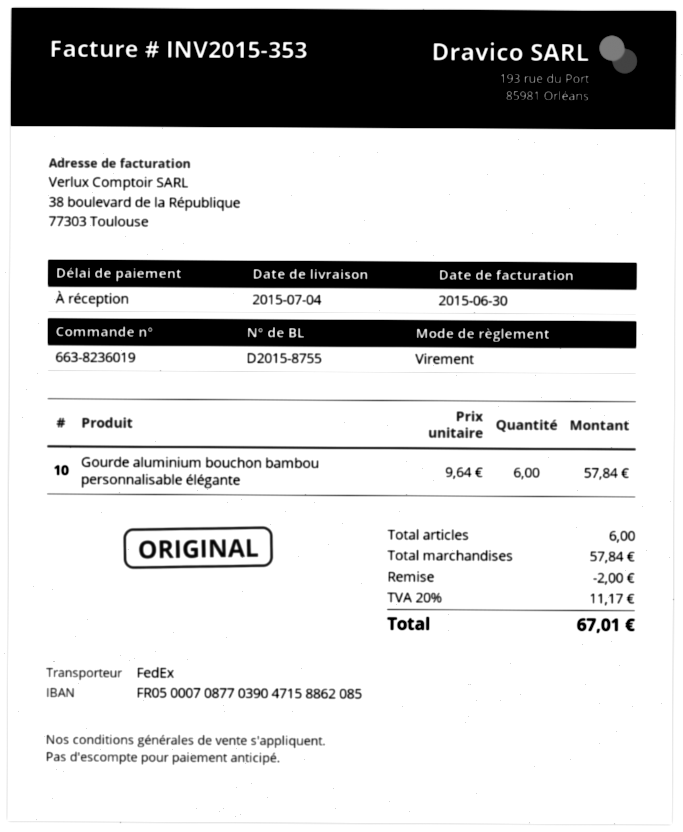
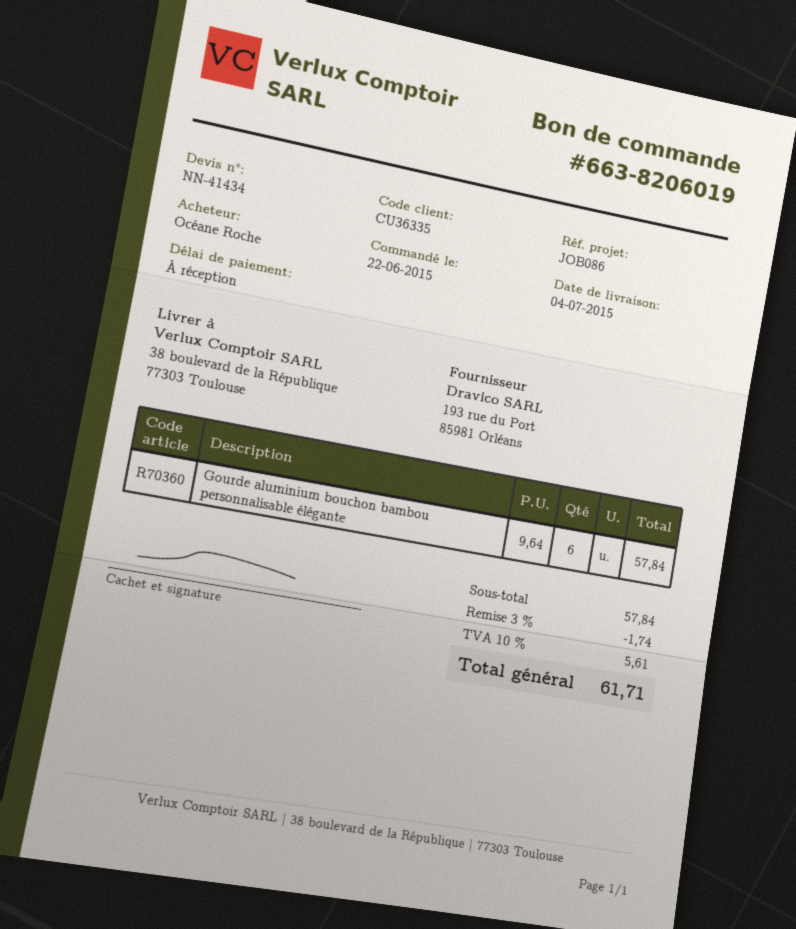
order number: 663-8236019 -> 663-8206019
discount: 2.00 -> 1.74
tax: 20% = 11.17 -> 10% = 5.61
total: 67.01 -> 61.71

